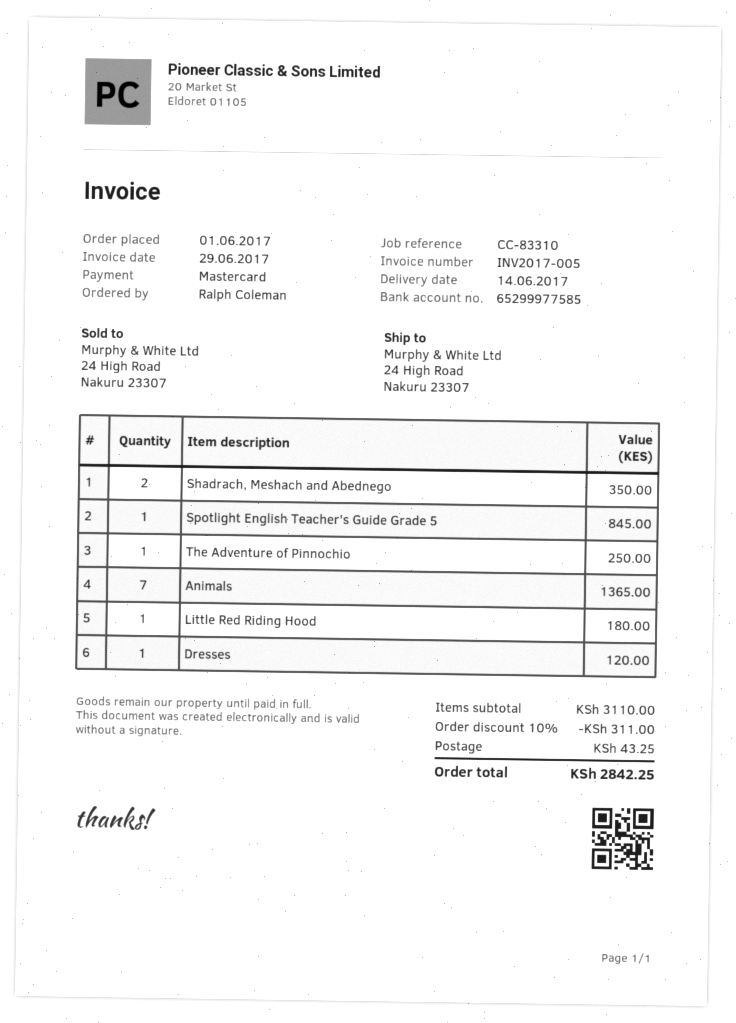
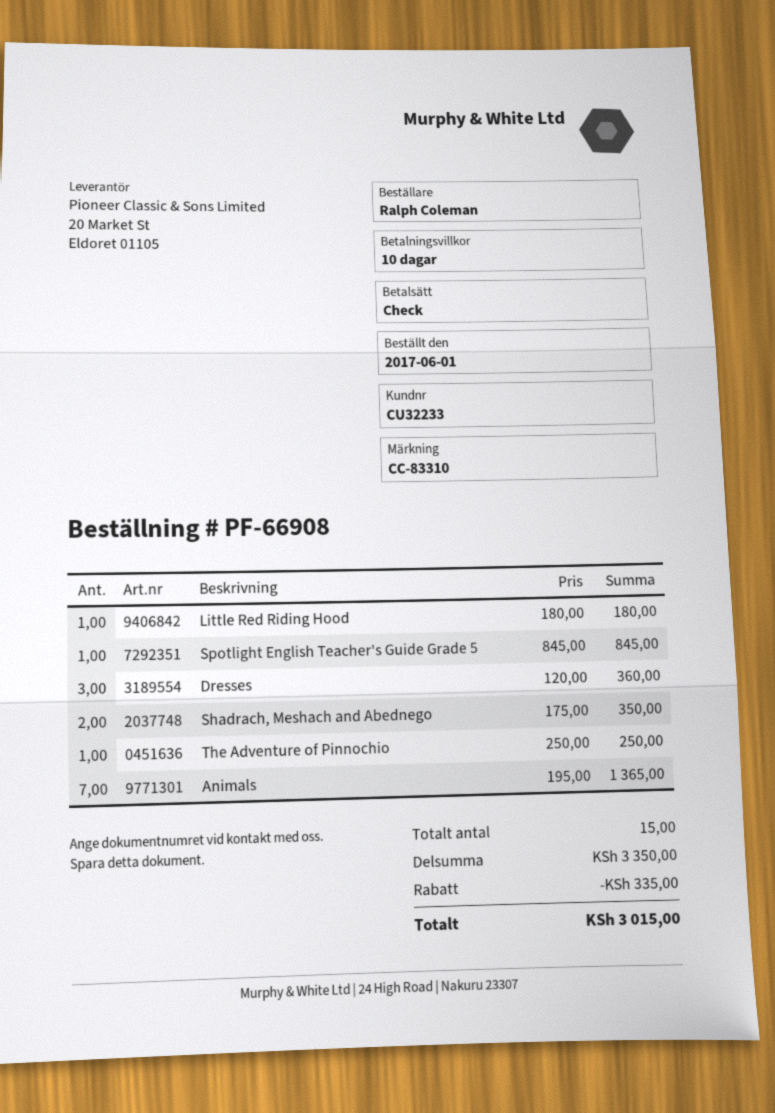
payment method: Mastercard -> cheque
Dresses: 1 for 120.00 -> 3 for 360.00
subtotal: 3110.00 -> 3350.00
discount: 311.00 -> 335.00
shipping: 43.25 -> none
total: 2842.25 -> 3015.00

